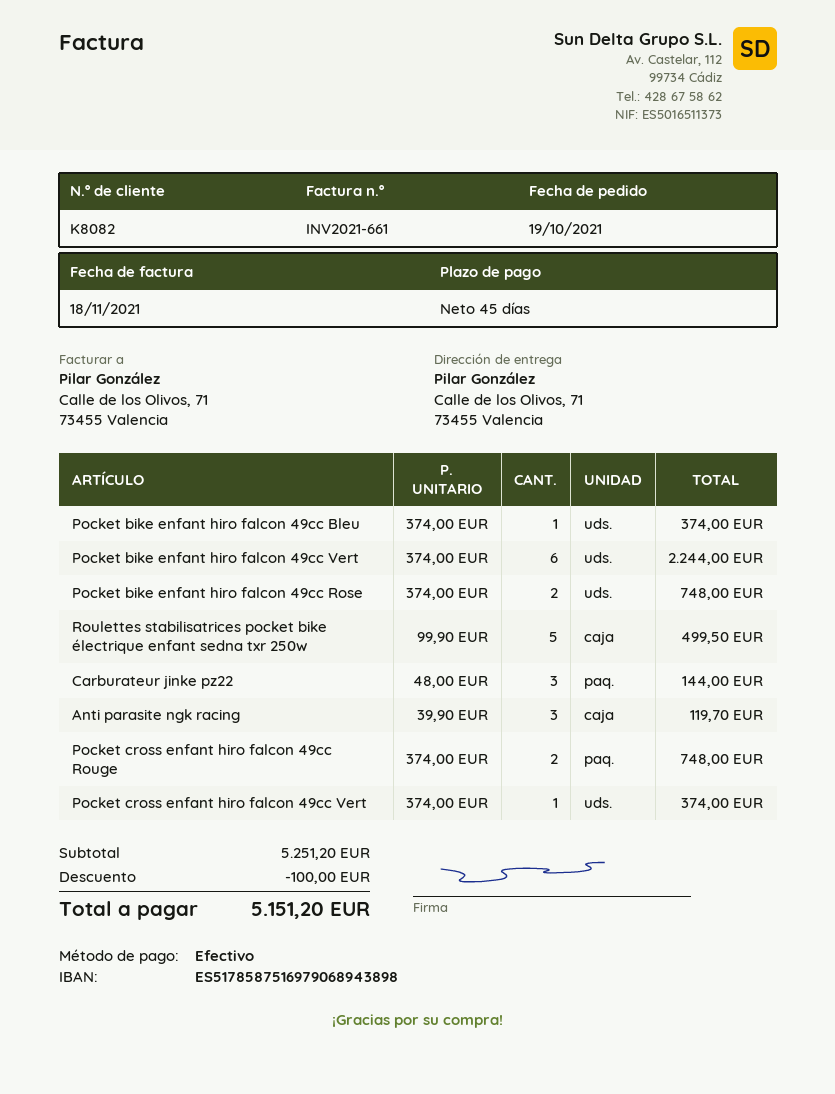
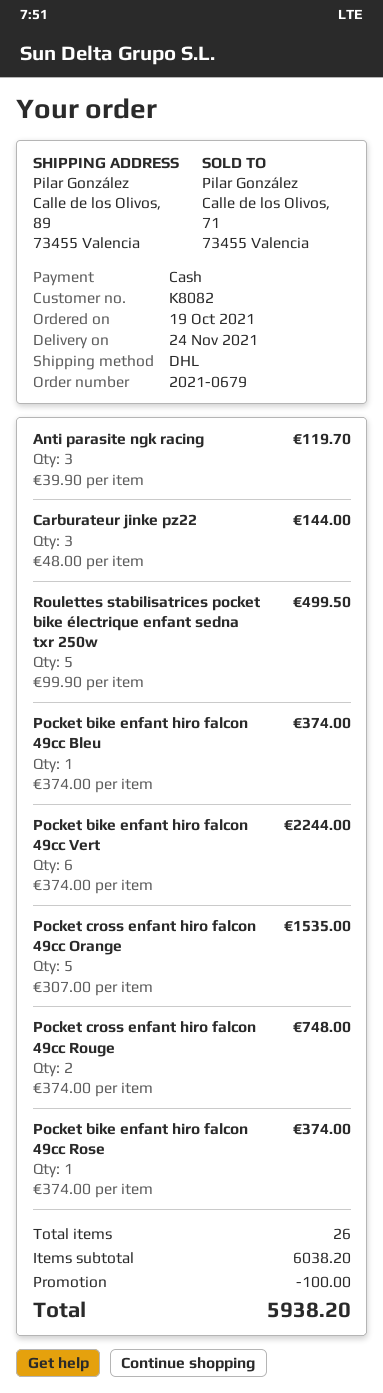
ship to: Calle de los Olivos, 71, 73455 Valencia -> Calle de los Olivos, 89, 73455 Valencia
Pocket bike enfant hiro falcon 49cc Rose: 2 x 374.00 = 748.00 -> 1 x 374.00 = 374.00
Pocket cross enfant hiro falcon 49cc Vert: 1 x 374.00 = 374.00 -> none
Pocket cross enfant hiro falcon 49cc Orange: none -> 5 x 307.00 = 1535.00
subtotal: 5251.20 -> 6038.20
total: 5151.20 -> 5938.20

